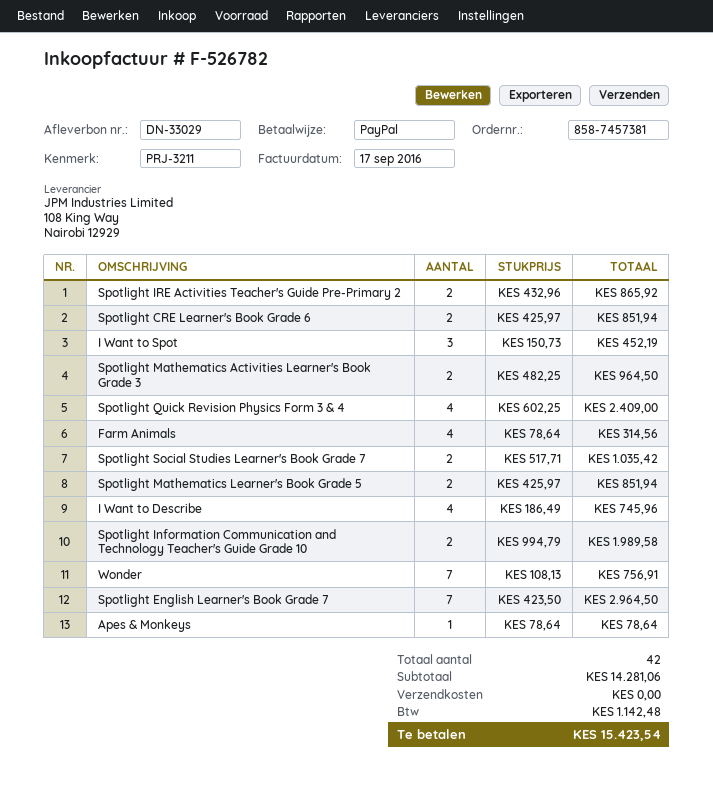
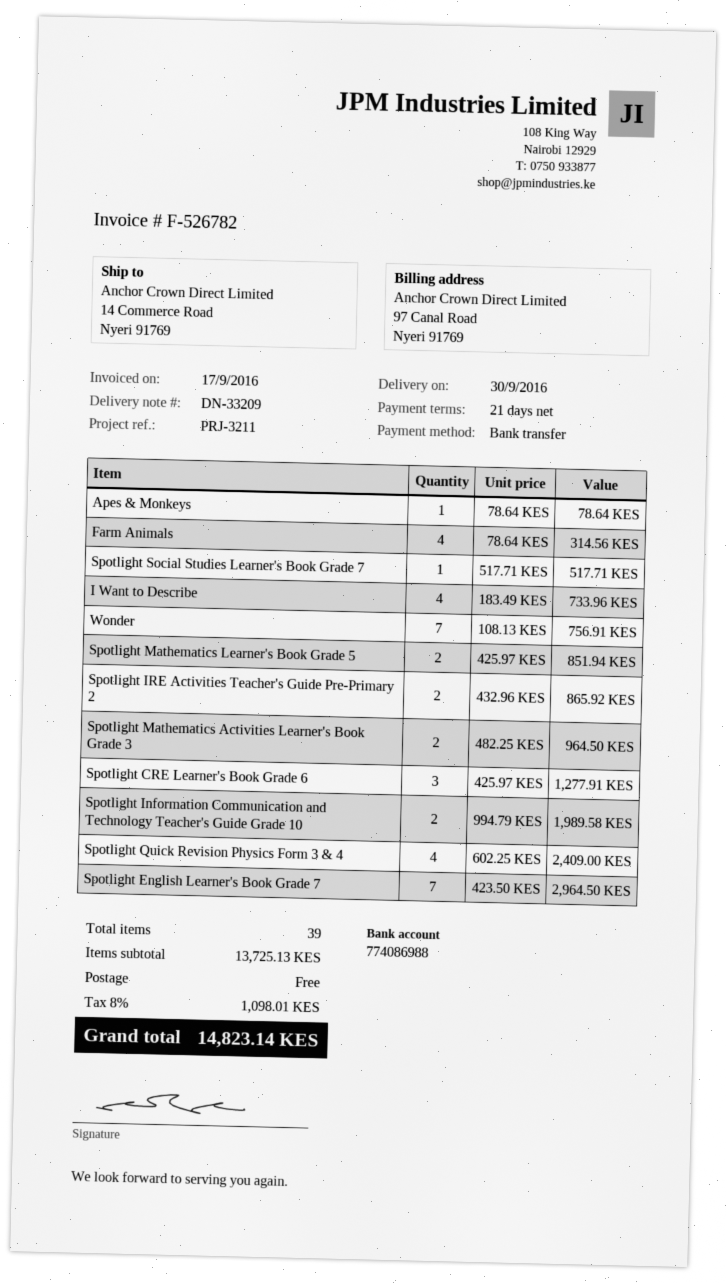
delivery note number: DN-33029 -> DN-33209
payment method: PayPal -> bank transfer
Spotlight CRE Learner's Book Grade 6: 2 x 425.97 = 851.94 -> 3 x 425.97 = 1277.91
I Want to Spot: 3 x 150.73 = 452.19 -> none
Spotlight Social Studies Learner's Book Grade 7: 2 x 517.71 = 1035.42 -> 1 x 517.71 = 517.71
I Want to Describe: 4 x 186.49 = 745.96 -> 4 x 183.49 = 733.96
total quantity: 42 -> 39
subtotal: 14281.06 -> 13725.13
tax: 1142.48 -> 1098.01
total: 15423.54 -> 14823.14

